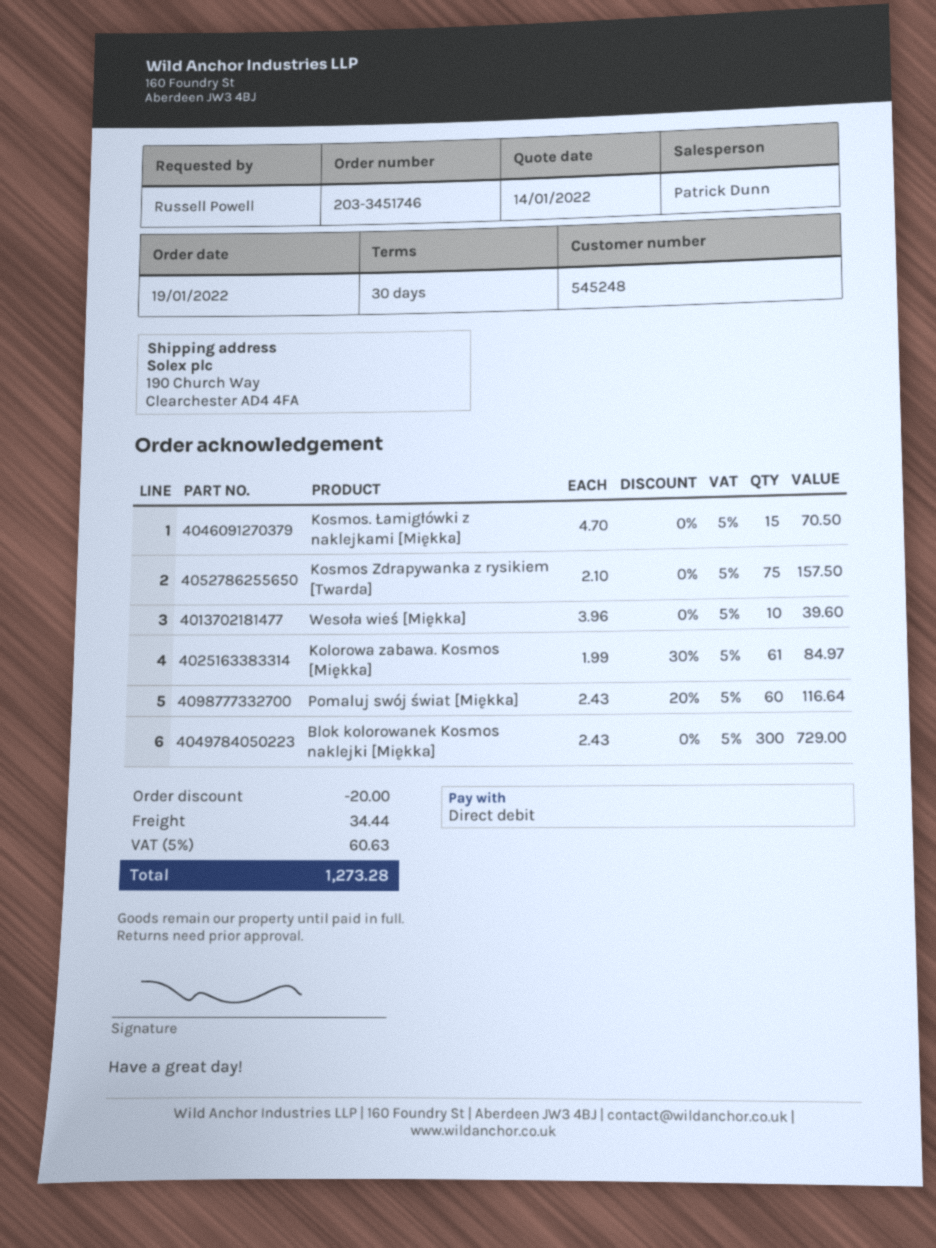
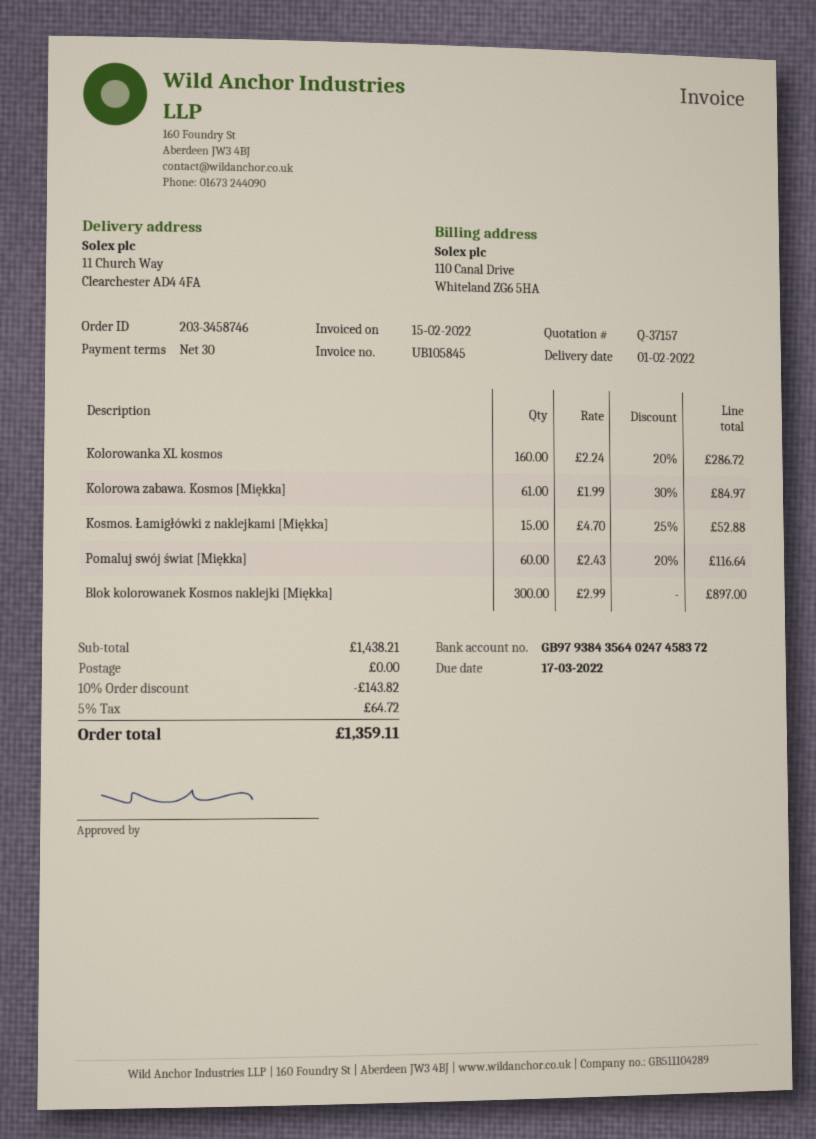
order number: 203-3451746 -> 203-3458746
ship to: 190 Church Way, Clearchester AD4 4FA -> 11 Church Way, Clearchester AD4 4FA
Kosmos. Łamigłówki z naklejkami [Miękka]: 15 x 4.70 = 70.50 -> 15 x 4.70 - 25% = 52.88
Kosmos Zdrapywanka z rysikiem [Twarda]: 75 x 2.10 = 157.50 -> none
Wesoła wieś [Miękka]: 10 x 3.96 = 39.60 -> none
Blok kolorowanek Kosmos naklejki [Miękka]: 300 x 2.43 = 729.00 -> 300 x 2.99 = 897.00
Kolorowanka XL kosmos: none -> 160 x 2.24 - 20% = 286.72
discount: 20.00 -> 143.82
shipping: 34.44 -> 0.00
tax: 5% = 60.63 -> 5% = 64.72
total: 1273.28 -> 1359.11

